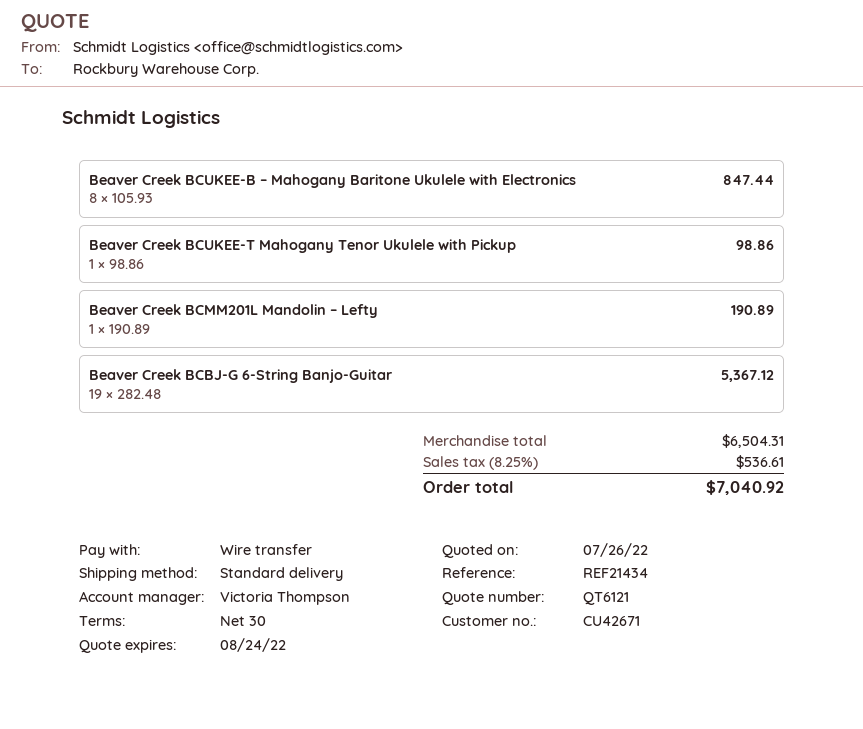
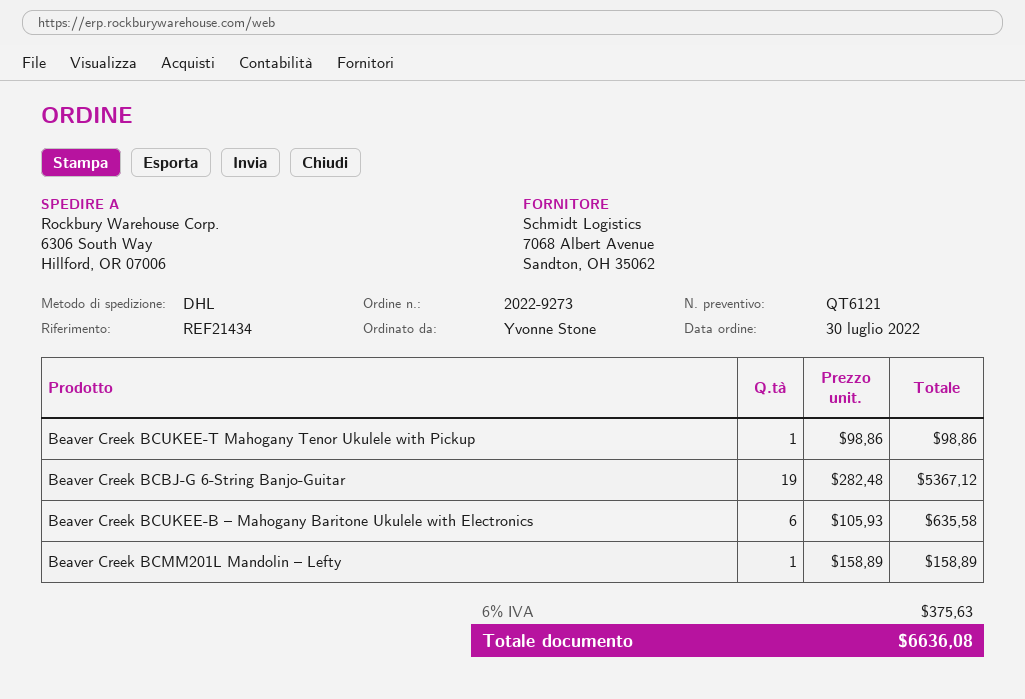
shipping method: standard -> DHL
Beaver Creek BCUKEE-B – Mahogany Baritone Ukulele with Electronics: 8 x 105.93 = 847.44 -> 6 x 105.93 = 635.58
Beaver Creek BCMM201L Mandolin – Lefty: 1 x 190.89 = 190.89 -> 1 x 158.89 = 158.89
tax: 8.25% = 536.61 -> 6% = 375.63
total: 7040.92 -> 6636.08

